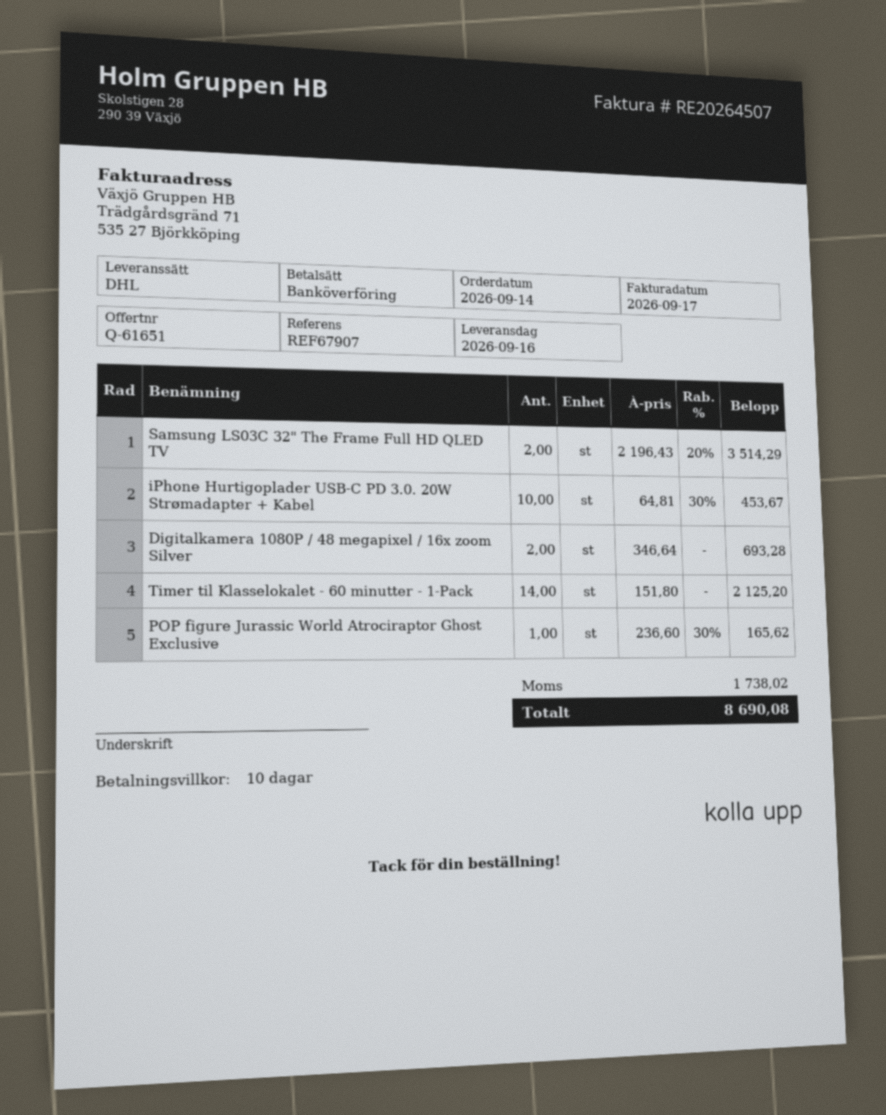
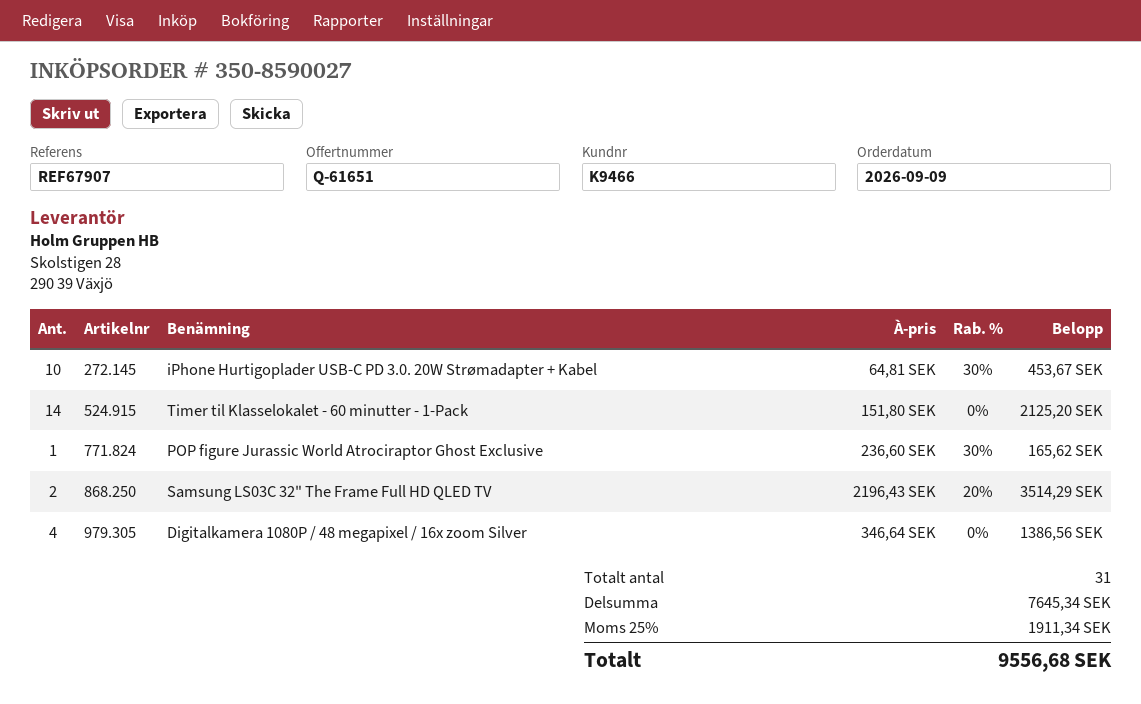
order date: 2026-09-14 -> 2026-09-09
Digitalkamera 1080P / 48 megapixel / 16x zoom Silver: 2 x 346.64 = 693.28 -> 4 x 346.64 = 1386.56
tax: 1738.02 -> 1911.34
total: 8690.08 -> 9556.68

